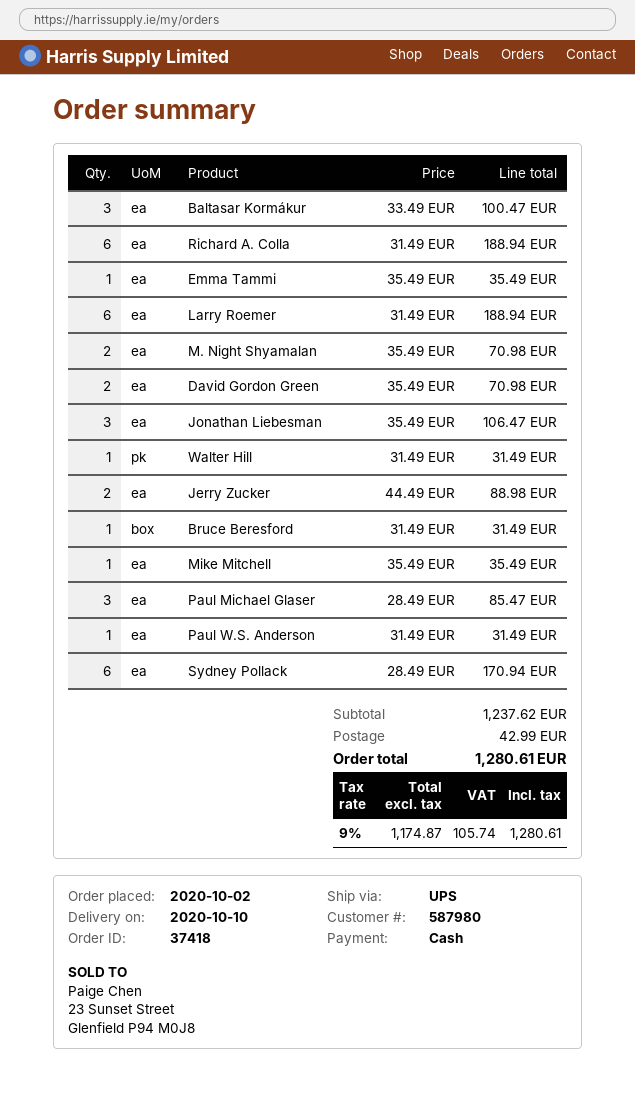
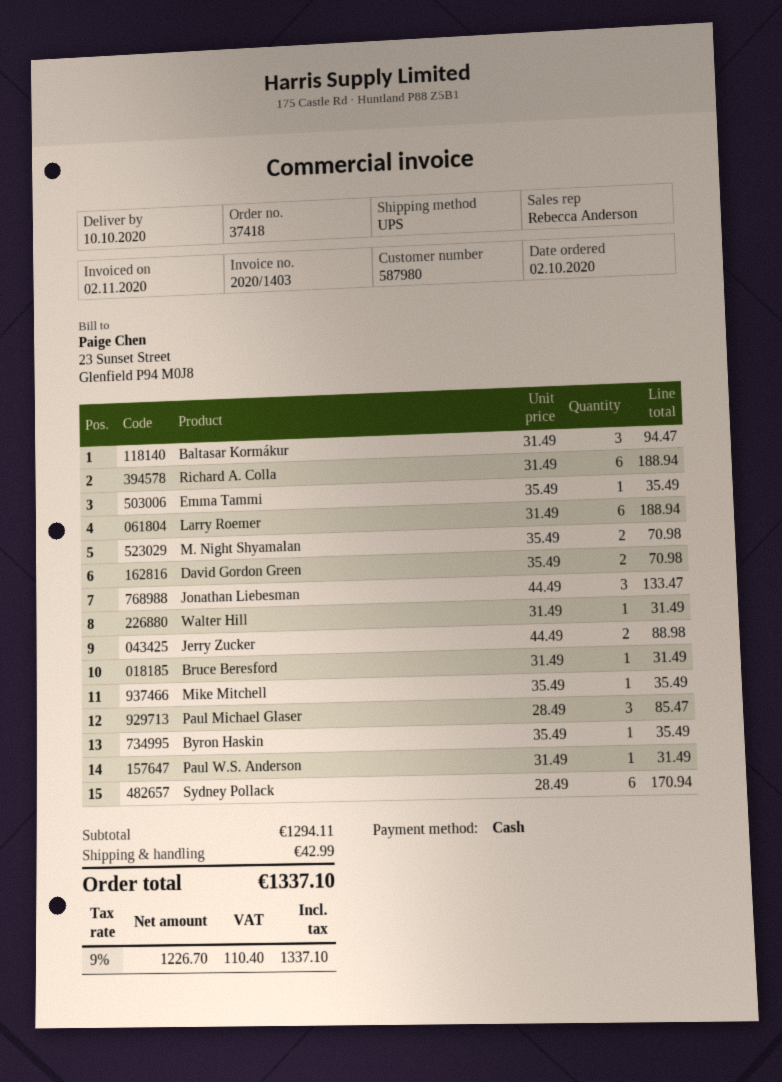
Baltasar Kormákur: 3 x 33.49 = 100.47 -> 3 x 31.49 = 94.47
Jonathan Liebesman: 3 x 35.49 = 106.47 -> 3 x 44.49 = 133.47
Byron Haskin: none -> 1 x 35.49 = 35.49
subtotal: 1237.62 -> 1294.11
net: 1174.87 -> 1226.70
tax: 9% = 105.74 -> 9% = 110.40
total: 1280.61 -> 1337.10

